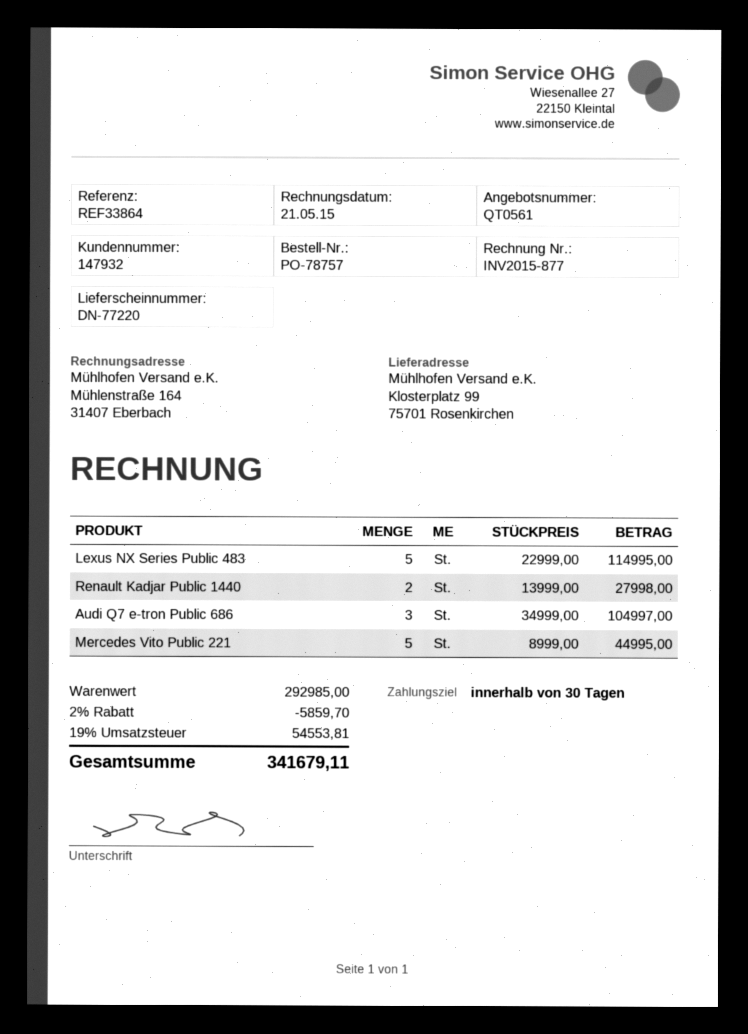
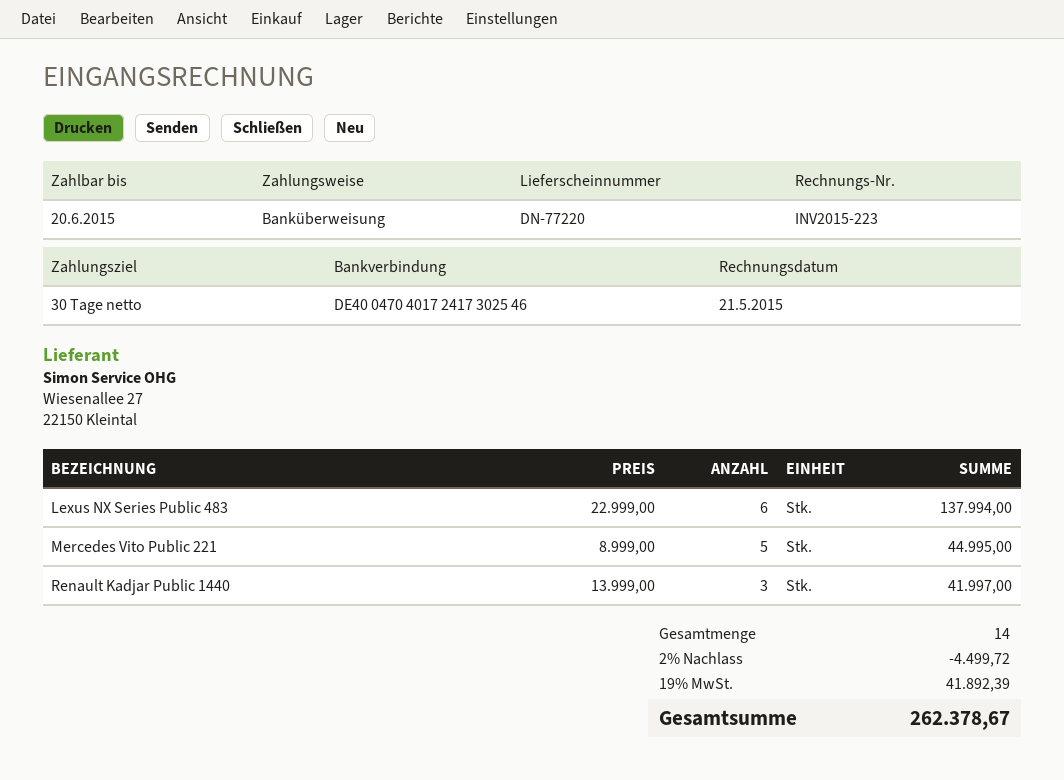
invoice number: INV2015-877 -> INV2015-223
Lexus NX Series Public 483: 5 x 22999.00 = 114995.00 -> 6 x 22999.00 = 137994.00
Renault Kadjar Public 1440: 2 x 13999.00 = 27998.00 -> 3 x 13999.00 = 41997.00
Audi Q7 e-tron Public 686: 3 x 34999.00 = 104997.00 -> none
discount: 2% = 5859.70 -> 2% = 4499.72
tax: 19% = 54553.81 -> 19% = 41892.39
total: 341679.11 -> 262378.67

